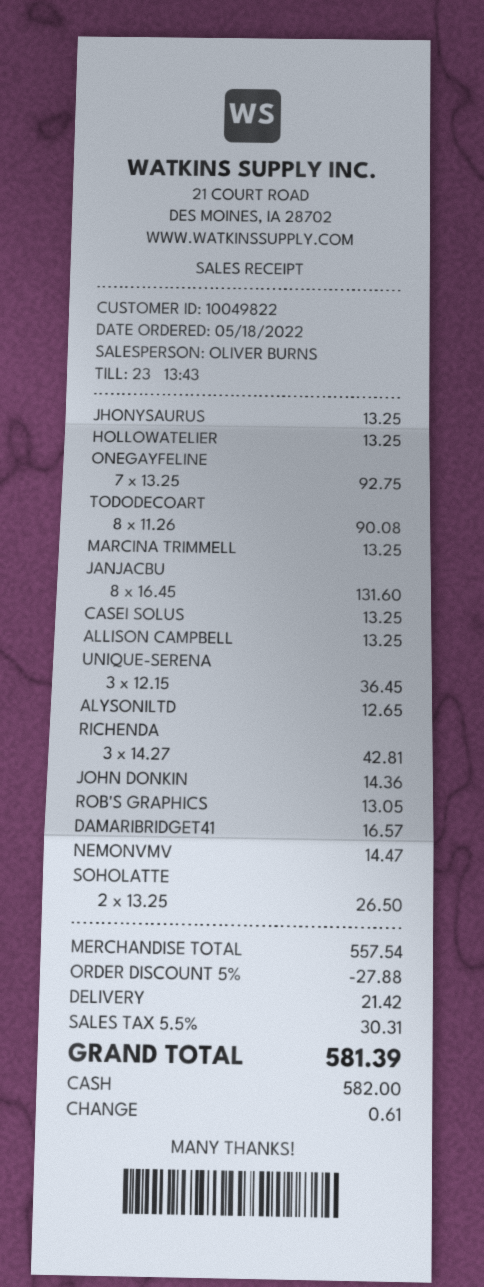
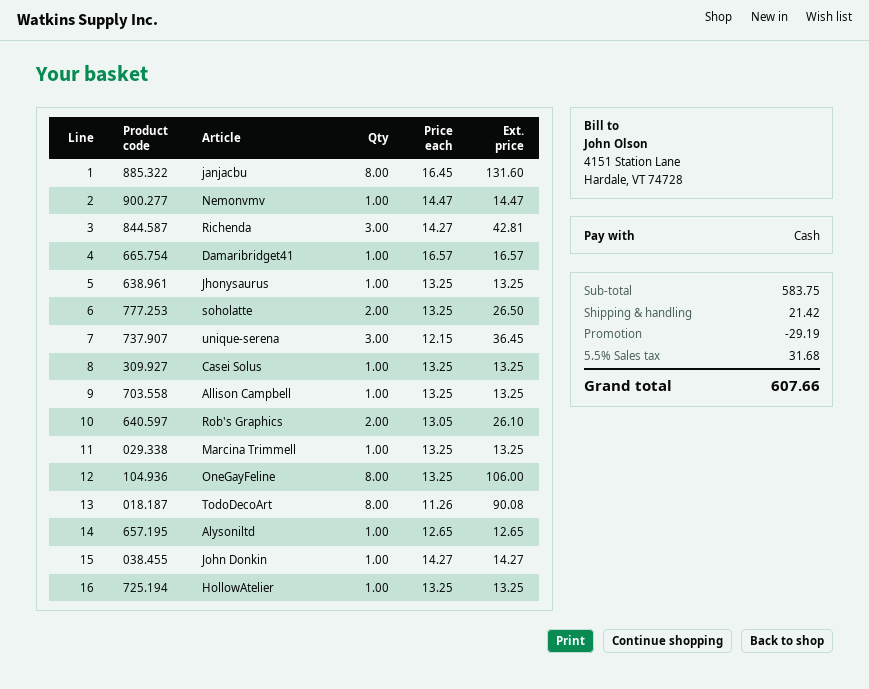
ONEGAYFELINE: 7 x 13.25 = 92.75 -> 8 x 13.25 = 106.00
JOHN DONKIN: 1 x 14.36 = 14.36 -> 1 x 14.27 = 14.27
ROB'S GRAPHICS: 1 x 13.05 = 13.05 -> 2 x 13.05 = 26.10
subtotal: 557.54 -> 583.75
discount: 27.88 -> 29.19
tax: 5.5% = 30.31 -> 5.5% = 31.68
total: 581.39 -> 607.66

